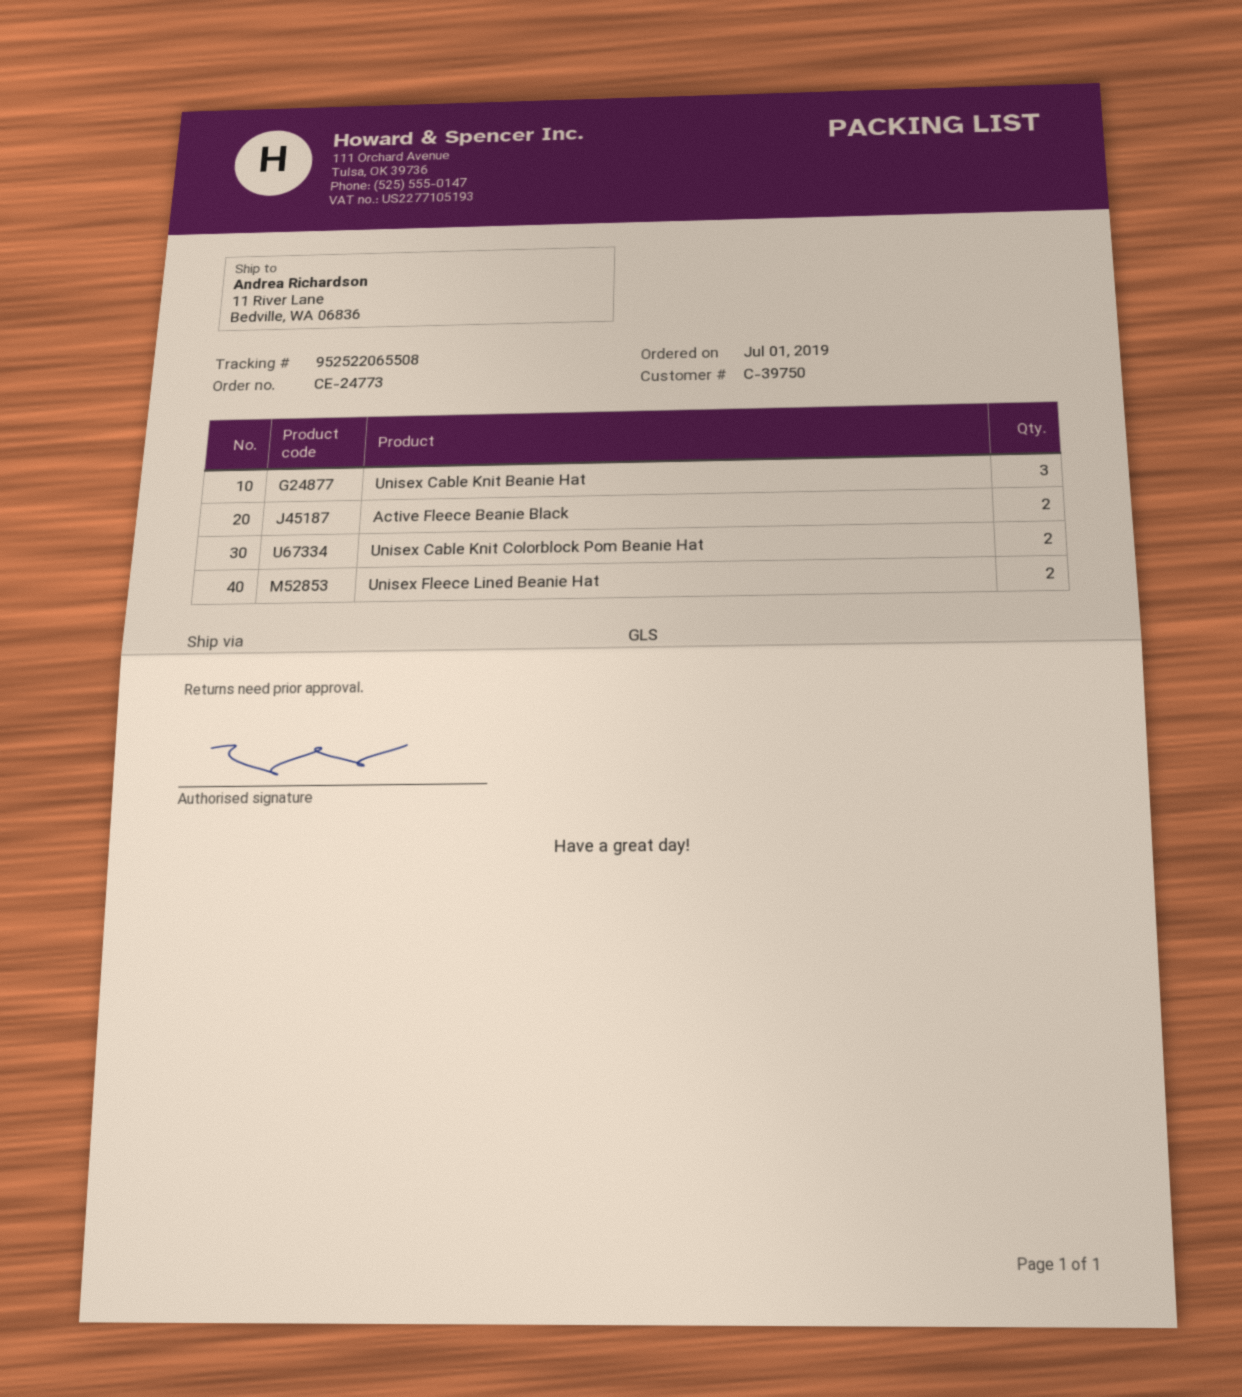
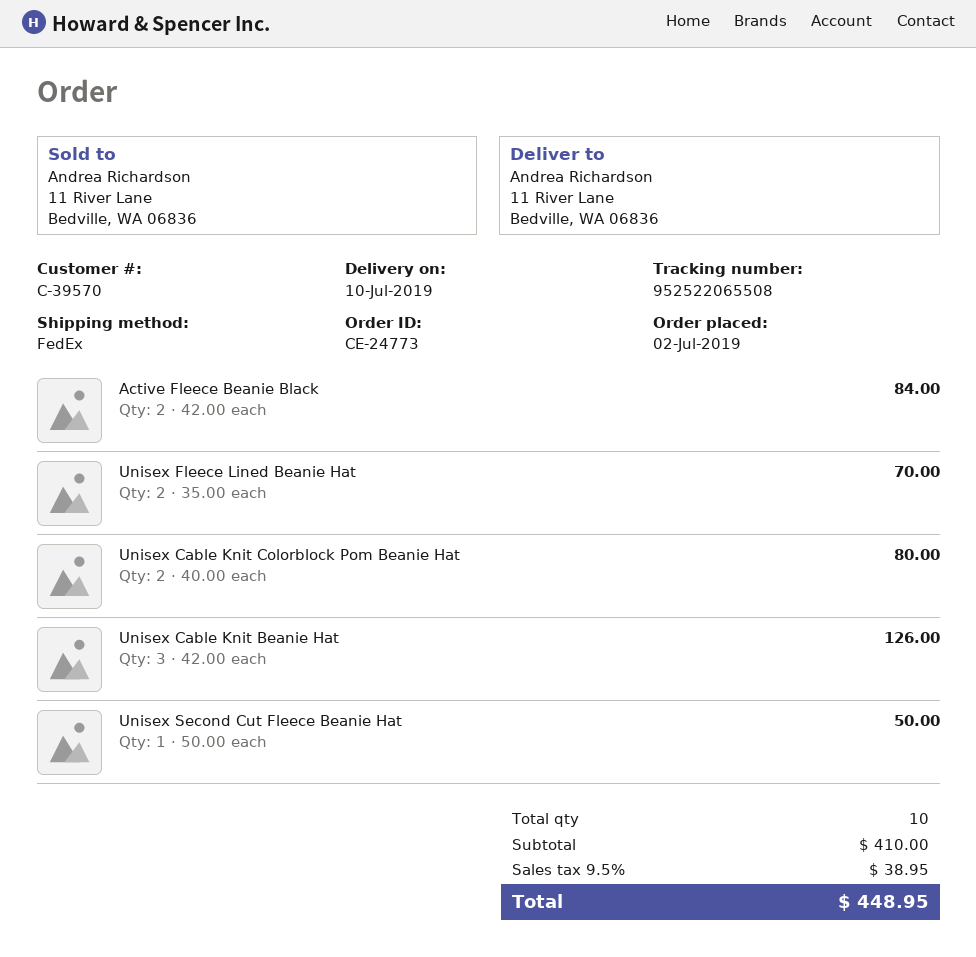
order date: 2019-07-01 -> 2019-07-02
customer number: C-39750 -> C-39570
shipping method: GLS -> FedEx
Unisex Second Cut Fleece Beanie Hat: none -> 1

